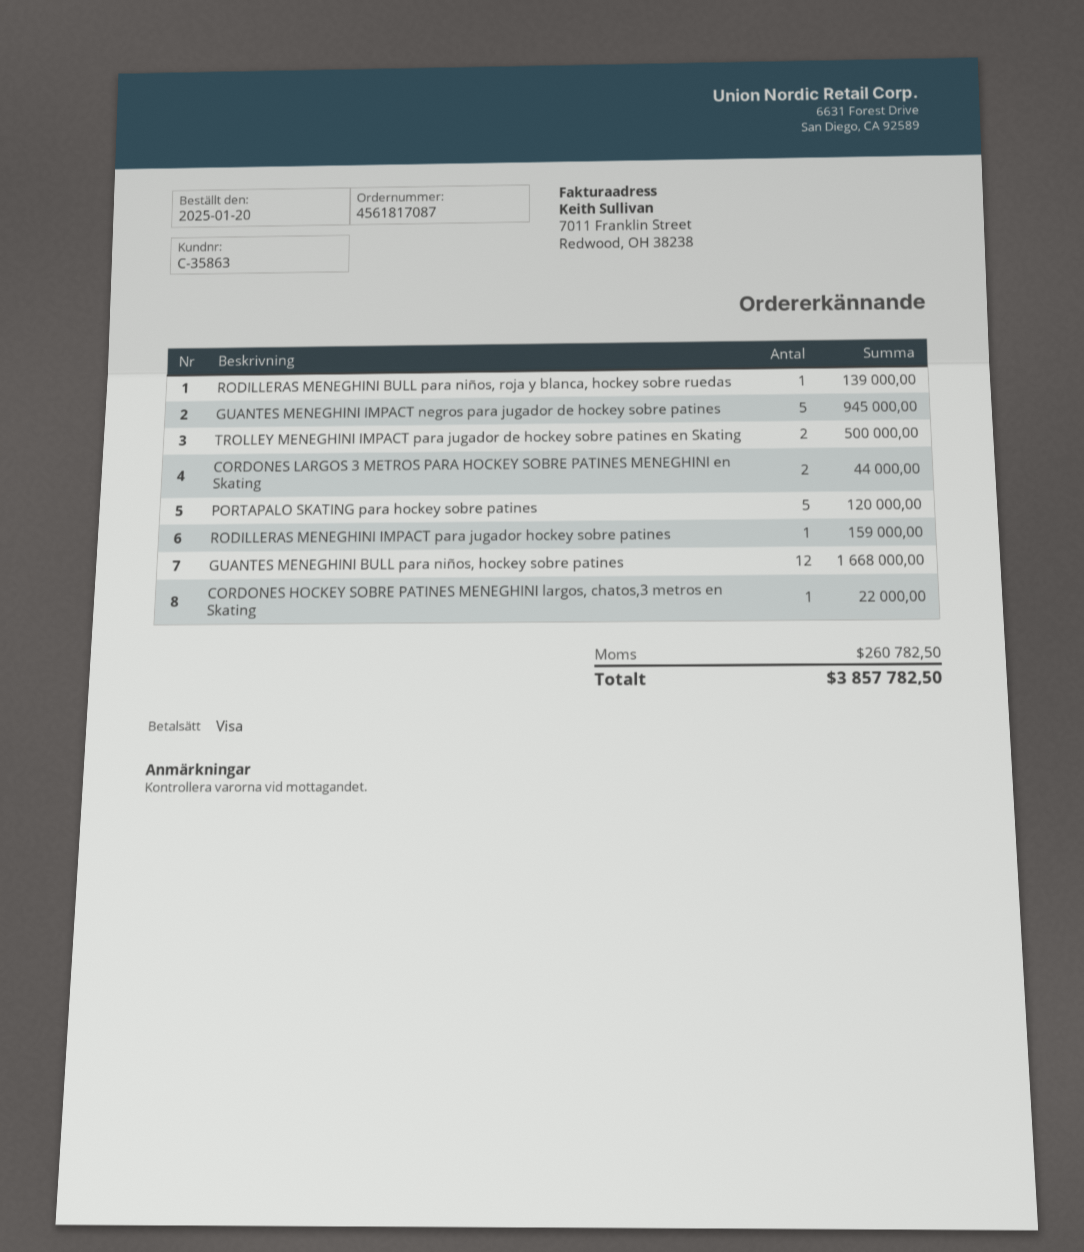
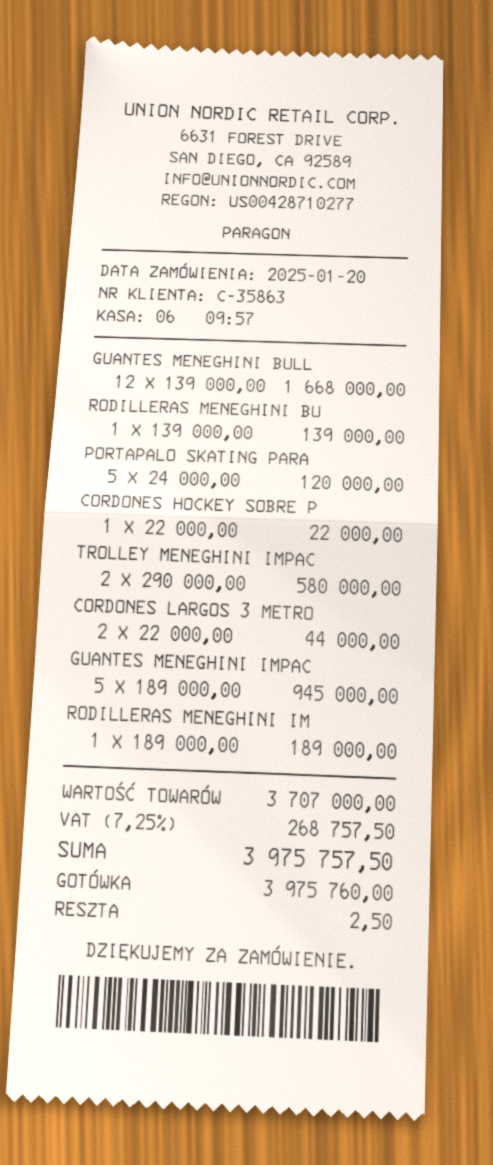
payment method: Visa -> cash
TROLLEY MENEGHINI IMPACT para jugador de hockey sobre patines en Skating: 2 for 500000.00 -> 2 for 580000.00
RODILLERAS MENEGHINI IMPACT para jugador hockey sobre patines: 1 for 159000.00 -> 1 for 189000.00
tax: 260782.50 -> 268757.50
total: 3857782.50 -> 3975757.50

